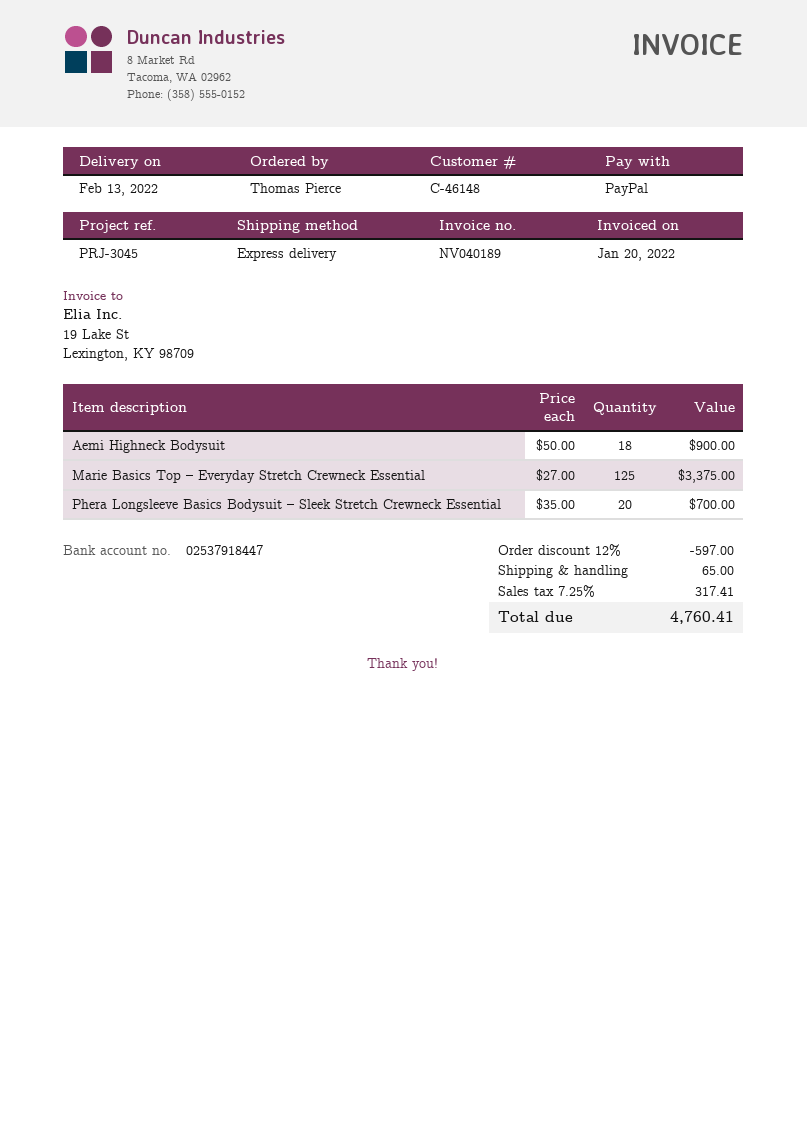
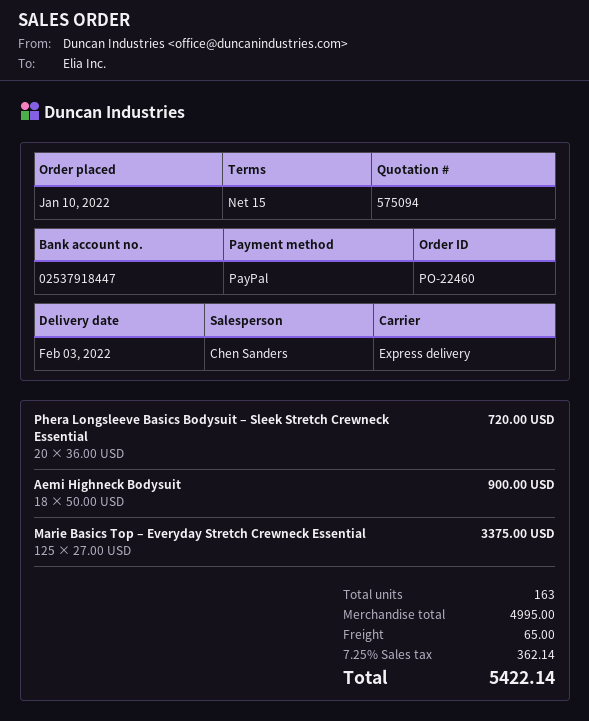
delivery date: 2022-02-13 -> 2022-02-03
Phera Longsleeve Basics Bodysuit – Sleek Stretch Crewneck Essential: 20 x 35.00 = 700.00 -> 20 x 36.00 = 720.00
discount: 12% = 597.00 -> none
tax: 7.25% = 317.41 -> 7.25% = 362.14
total: 4760.41 -> 5422.14

